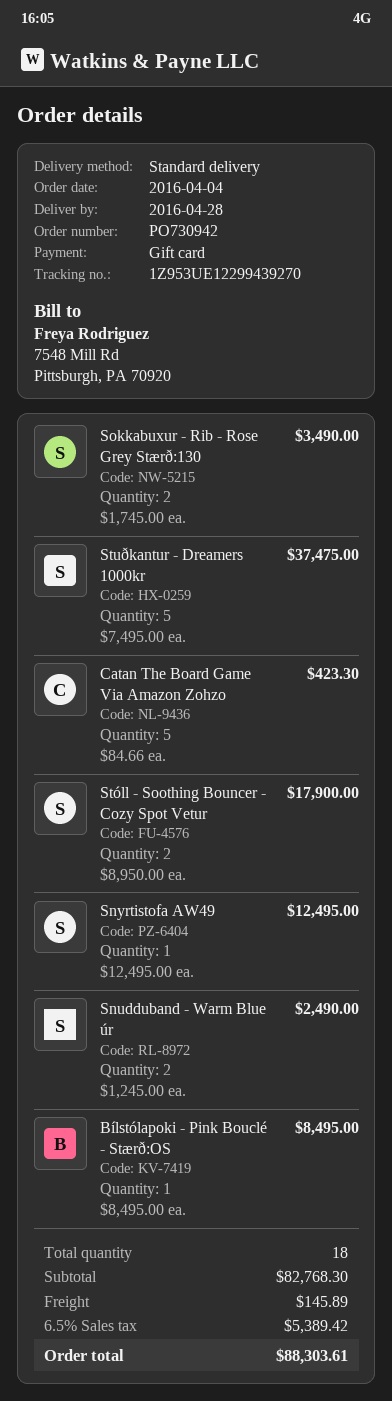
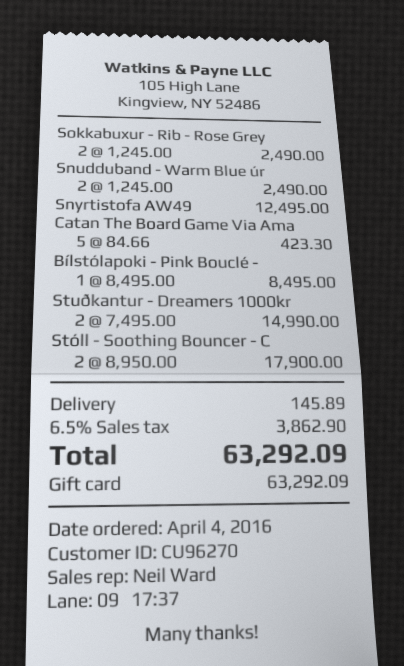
Sokkabuxur - Rib - Rose Grey Stærð:130: 2 x 1745.00 = 3490.00 -> 2 x 1245.00 = 2490.00
Stuðkantur - Dreamers 1000kr: 5 x 7495.00 = 37475.00 -> 2 x 7495.00 = 14990.00
tax: 6.5% = 5389.42 -> 6.5% = 3862.90
total: 88303.61 -> 63292.09

